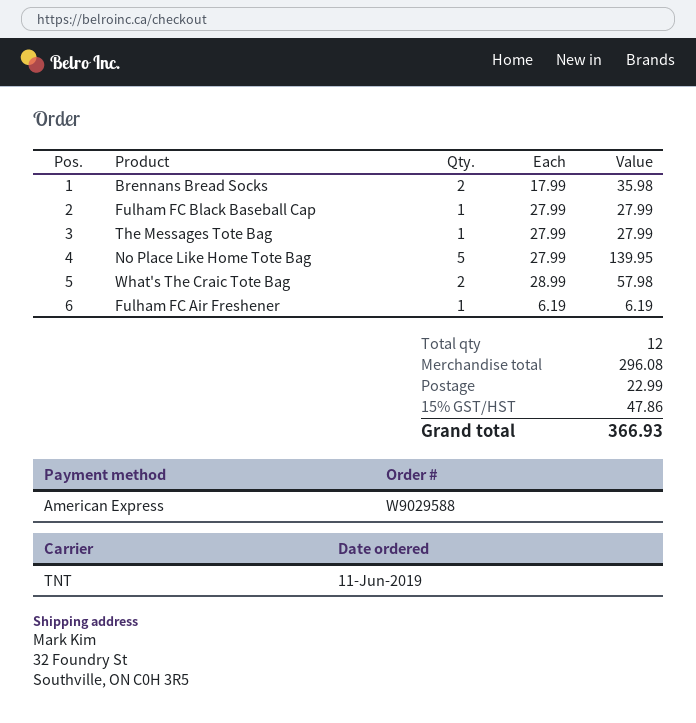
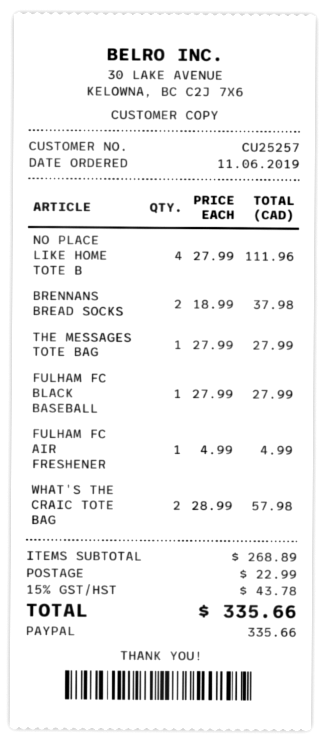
payment method: American Express -> PayPal
Brennans Bread Socks: 2 x 17.99 = 35.98 -> 2 x 18.99 = 37.98
No Place Like Home Tote Bag: 5 x 27.99 = 139.95 -> 4 x 27.99 = 111.96
Fulham FC Air Freshener: 1 x 6.19 = 6.19 -> 1 x 4.99 = 4.99
subtotal: 296.08 -> 268.89
tax: 15% = 47.86 -> 15% = 43.78
total: 366.93 -> 335.66

